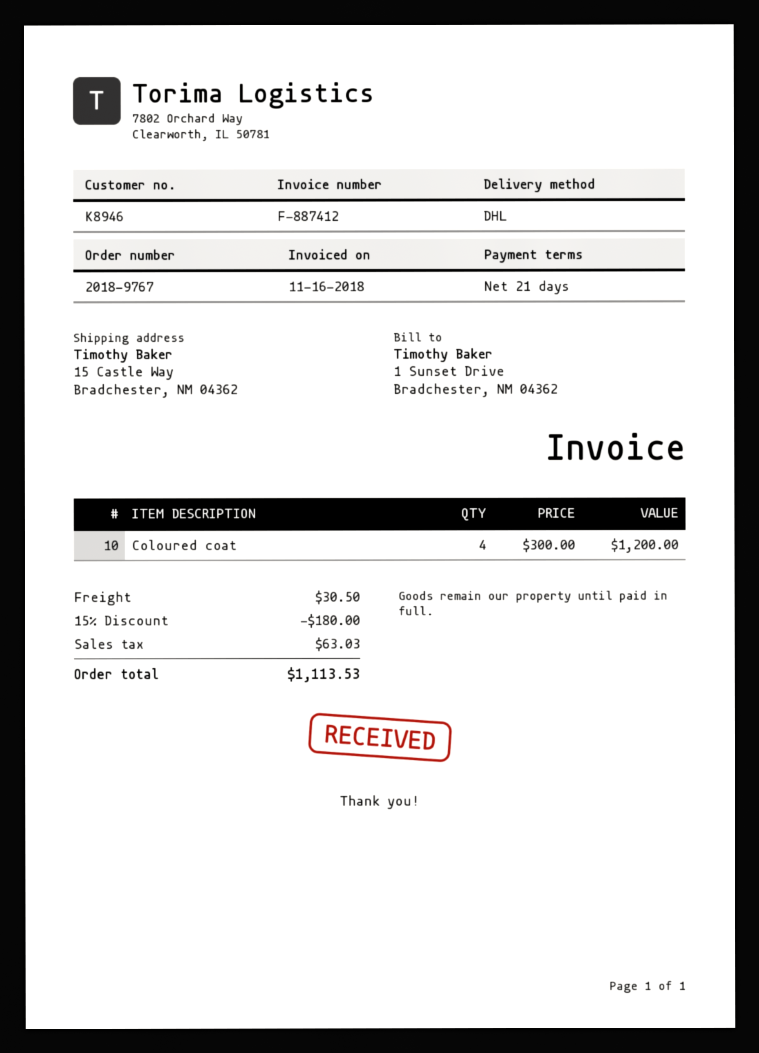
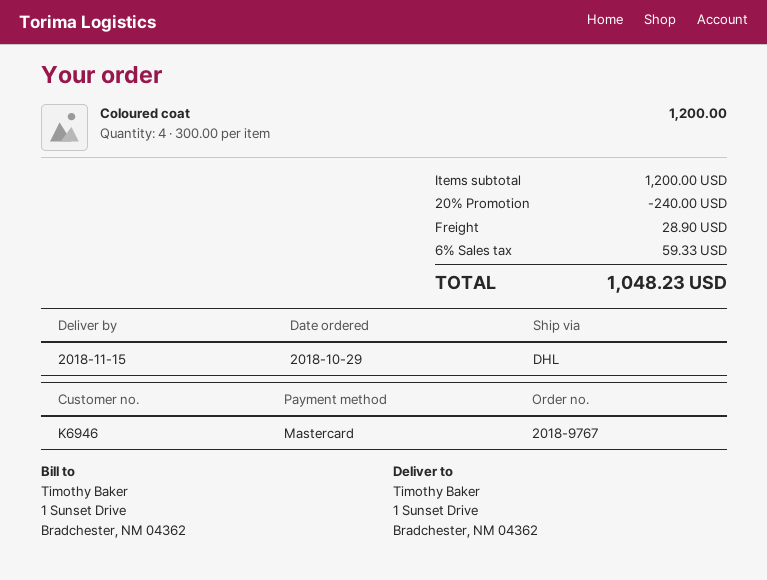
customer number: K8946 -> K6946
ship to: 15 Castle Way, Bradchester, NM 04362 -> 1 Sunset Drive, Bradchester, NM 04362
discount: 15% = 180.00 -> 20% = 240.00
shipping: 30.50 -> 28.90
tax: 63.03 -> 59.33
total: 1113.53 -> 1048.23

